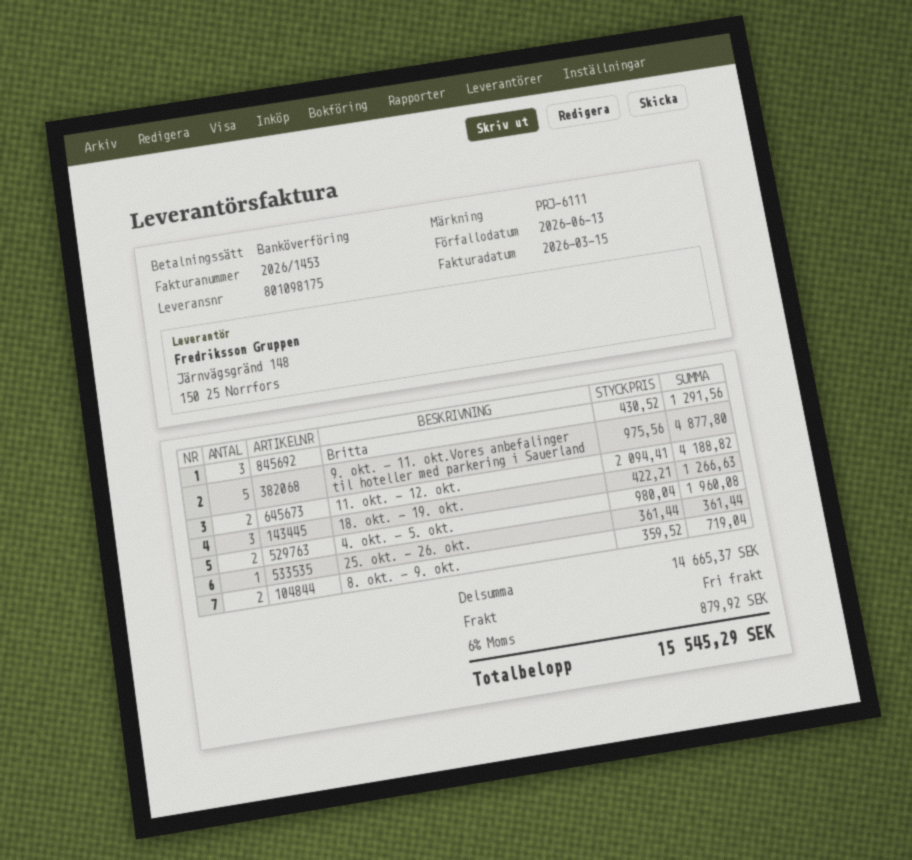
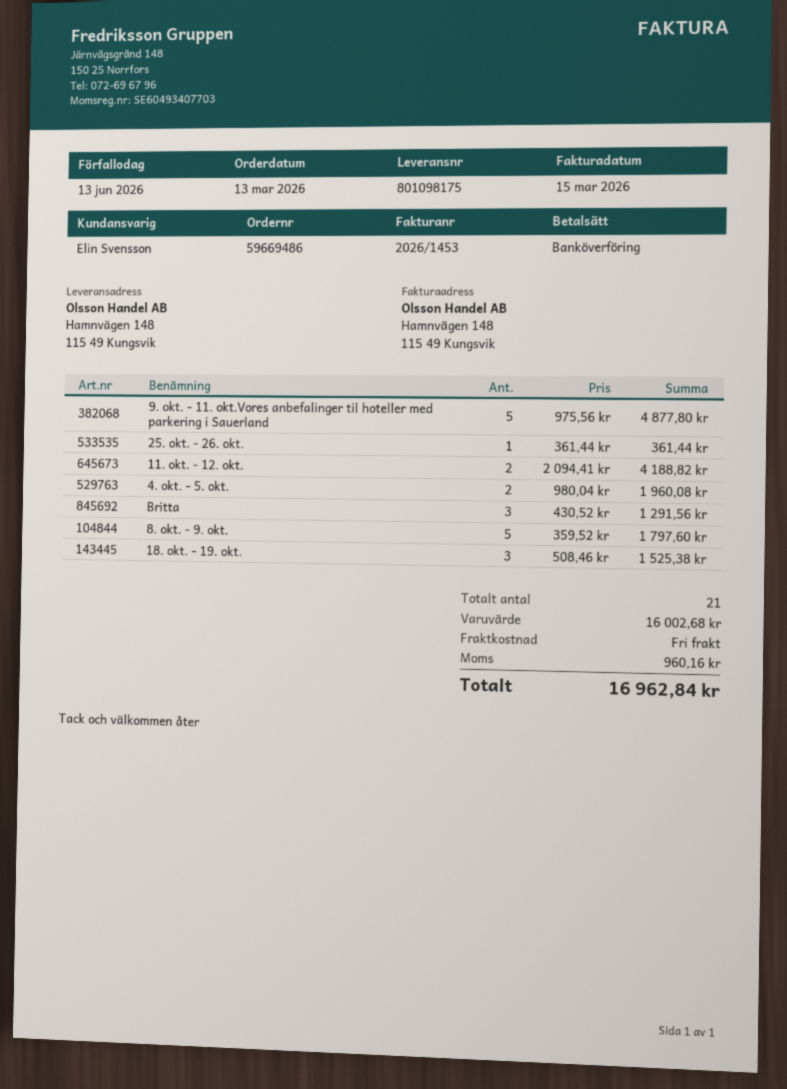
18. okt. - 19. okt.: 3 x 422.21 = 1266.63 -> 3 x 508.46 = 1525.38
8. okt. - 9. okt.: 2 x 359.52 = 719.04 -> 5 x 359.52 = 1797.60
subtotal: 14665.37 -> 16002.68
tax: 879.92 -> 960.16
total: 15545.29 -> 16962.84

